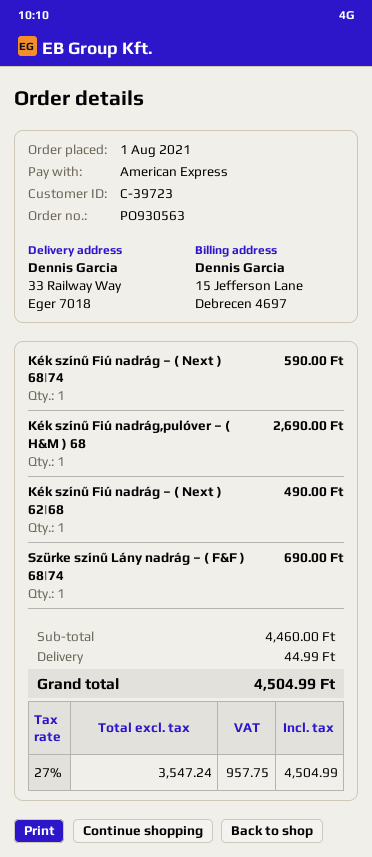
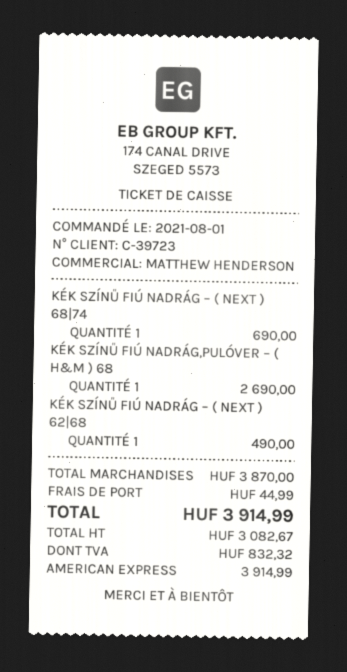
Kék színű Fiú nadrág – ( Next ) 68|74: 1 for 590.00 -> 1 for 690.00
Szürke színű Lány nadrág – ( F&F ) 68|74: 1 for 690.00 -> none
subtotal: 4460.00 -> 3870.00
net: 3547.24 -> 3082.67
tax: 957.75 -> 832.32
total: 4504.99 -> 3914.99

